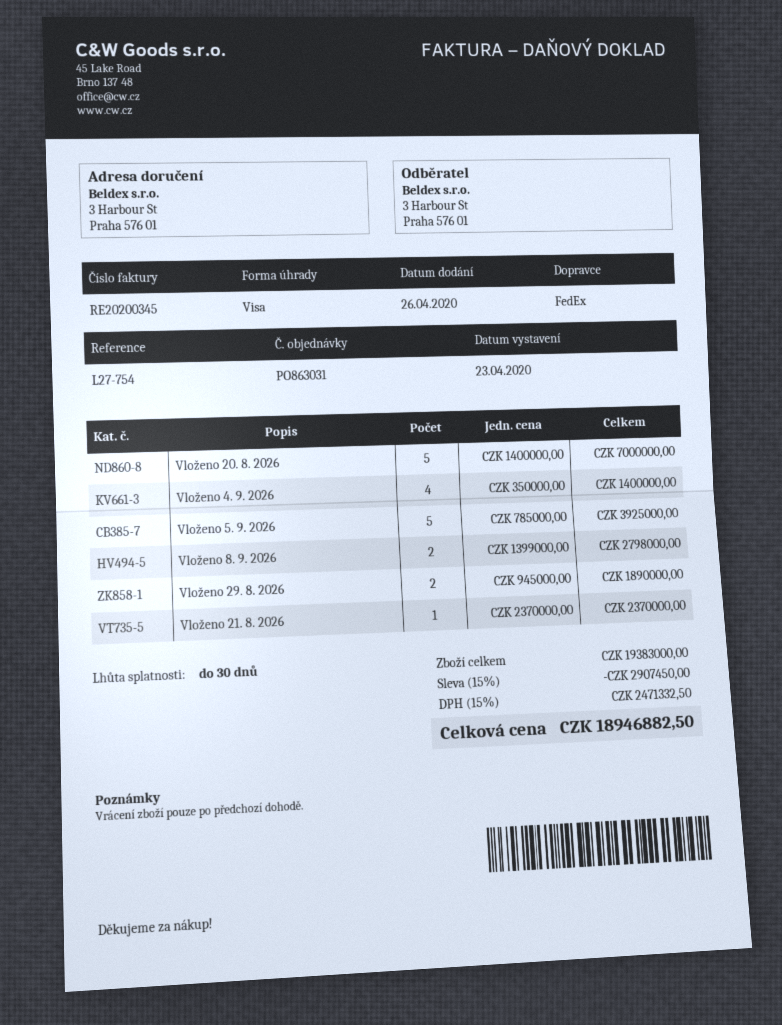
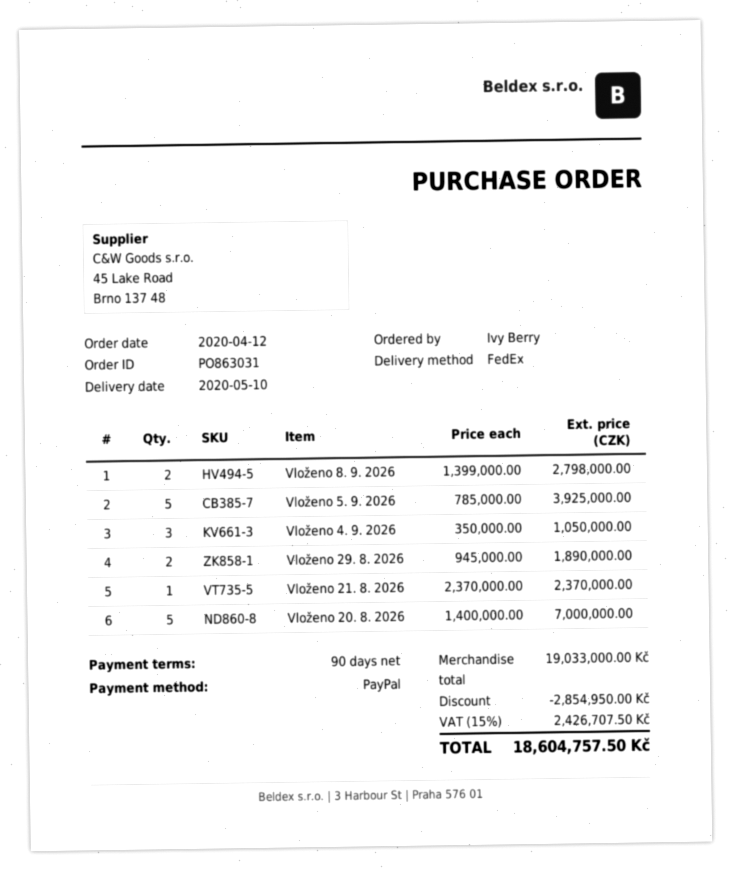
delivery date: 2020-04-26 -> 2020-05-10
payment terms: 30 days -> 90 days
payment method: Visa -> PayPal
Vloženo 4. 9. 2026: 4 x 350000.00 = 1400000.00 -> 3 x 350000.00 = 1050000.00
subtotal: 19383000.00 -> 19033000.00
discount: 2907450.00 -> 2854950.00
tax: 15% = 2471332.50 -> 15% = 2426707.50
total: 18946882.50 -> 18604757.50

